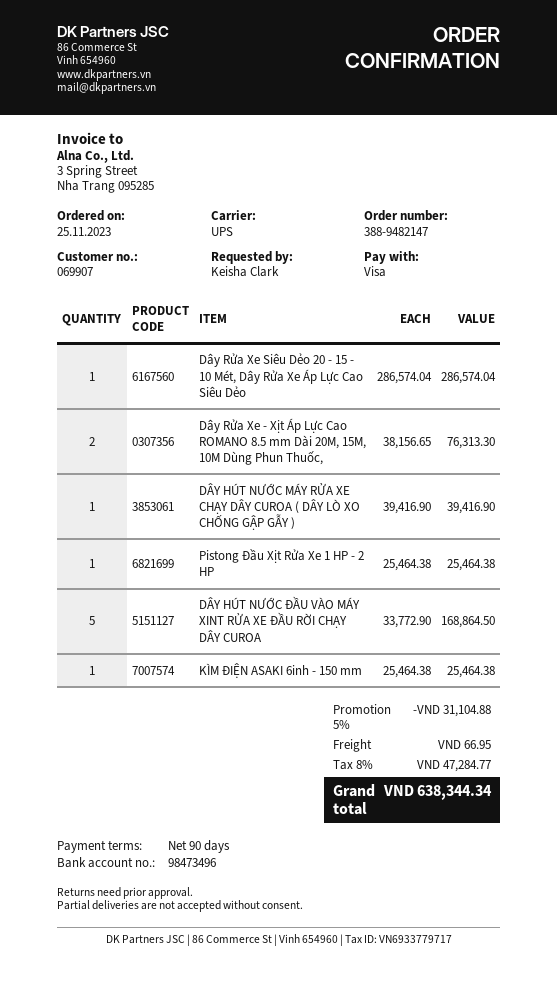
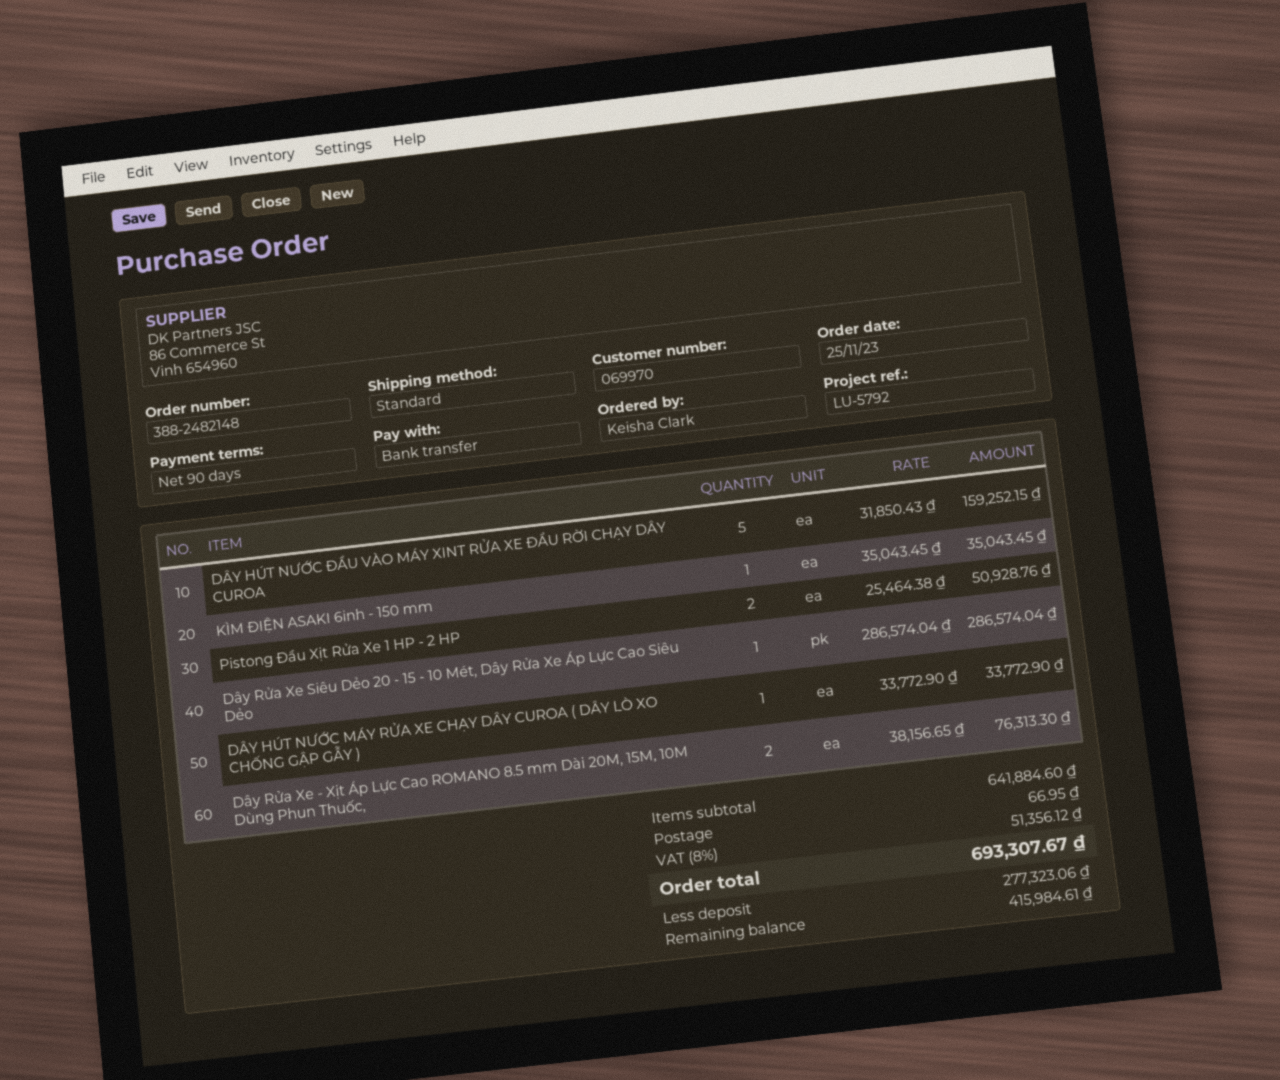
order number: 388-9482147 -> 388-2482148
customer number: 069907 -> 069970
payment method: Visa -> bank transfer
shipping method: UPS -> standard
DÂY HÚT NƯỚC MÁY RỬA XE CHẠY DÂY CUROA ( DÂY LÒ XO CHỐNG GẬP GẪY ): 1 x 39416.90 = 39416.90 -> 1 x 33772.90 = 33772.90
Pistong Đầu Xịt Rửa Xe 1 HP - 2 HP: 1 x 25464.38 = 25464.38 -> 2 x 25464.38 = 50928.76
DÂY HÚT NƯỚC ĐẦU VÀO MÁY XINT RỬA XE ĐẦU RỜI CHẠY DÂY CUROA: 5 x 33772.90 = 168864.50 -> 5 x 31850.43 = 159252.15
KÌM ĐIỆN ASAKI 6inh - 150 mm: 1 x 25464.38 = 25464.38 -> 1 x 35043.45 = 35043.45
discount: 5% = 31104.88 -> none
tax: 8% = 47284.77 -> 8% = 51356.12
total: 638344.34 -> 693307.67

